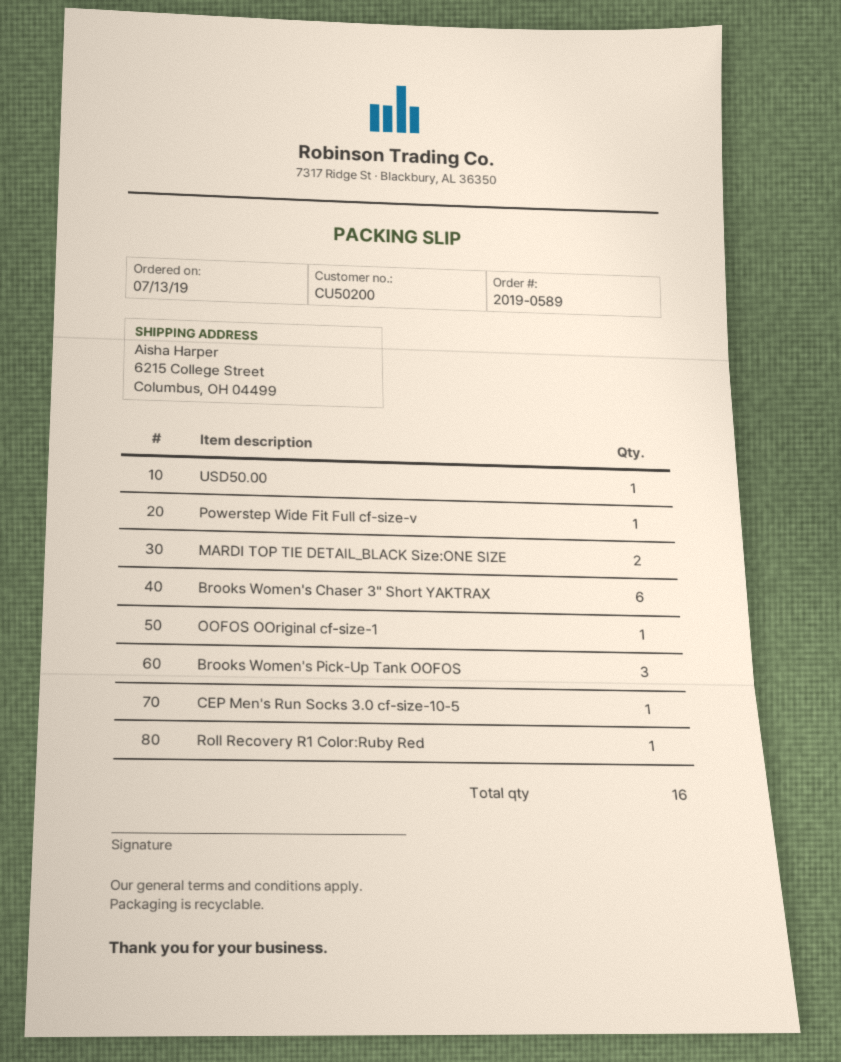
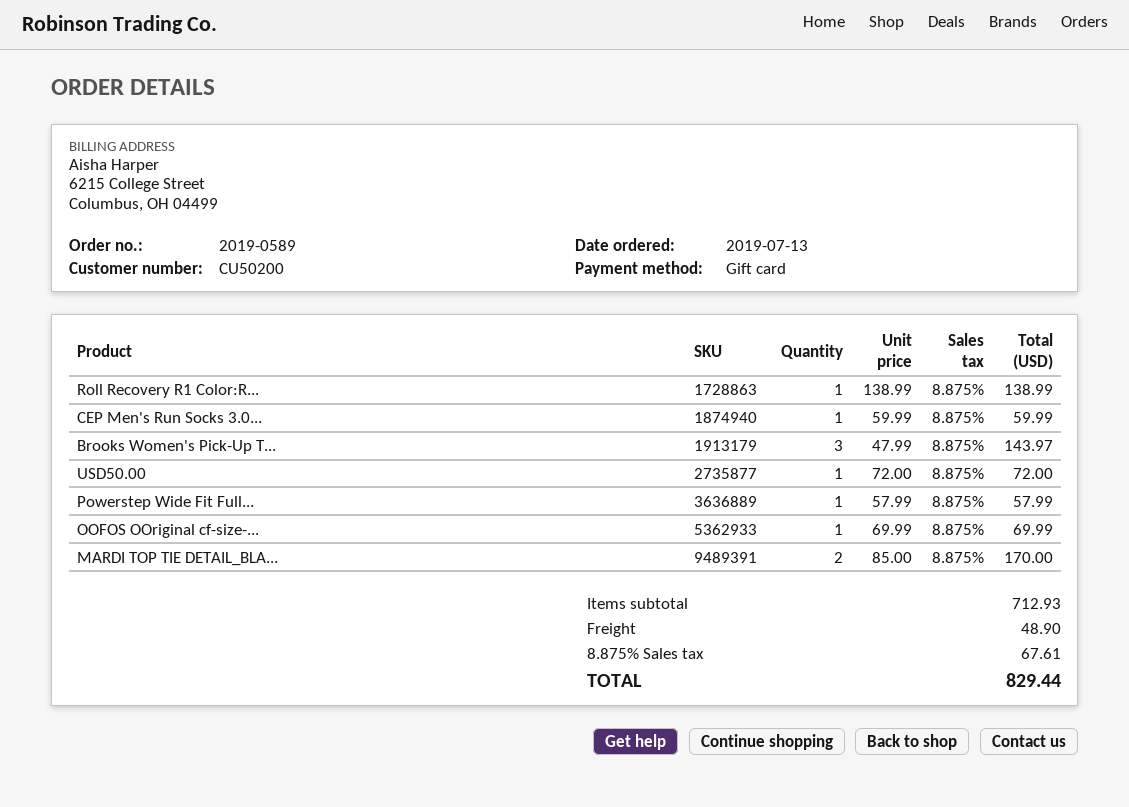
Brooks Women's Chaser 3" Short YAKTRAX: 6 -> none

